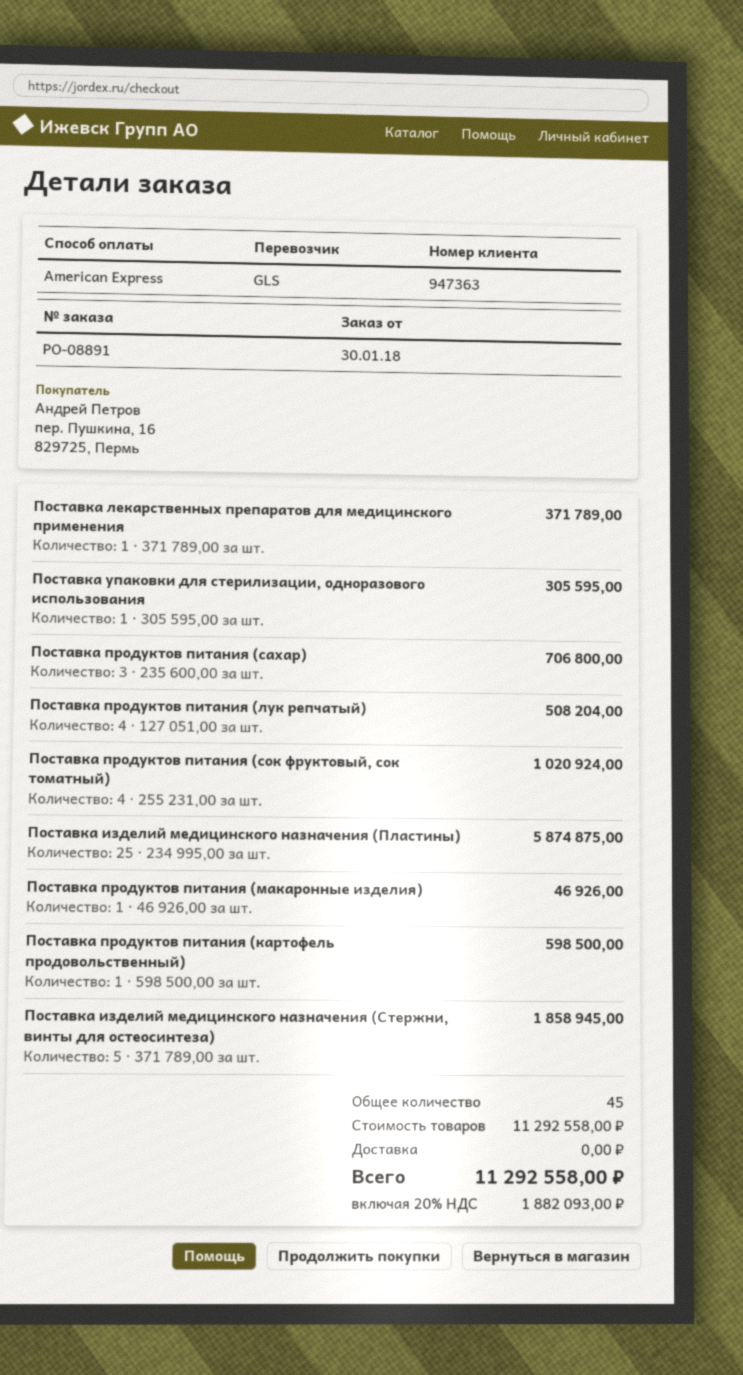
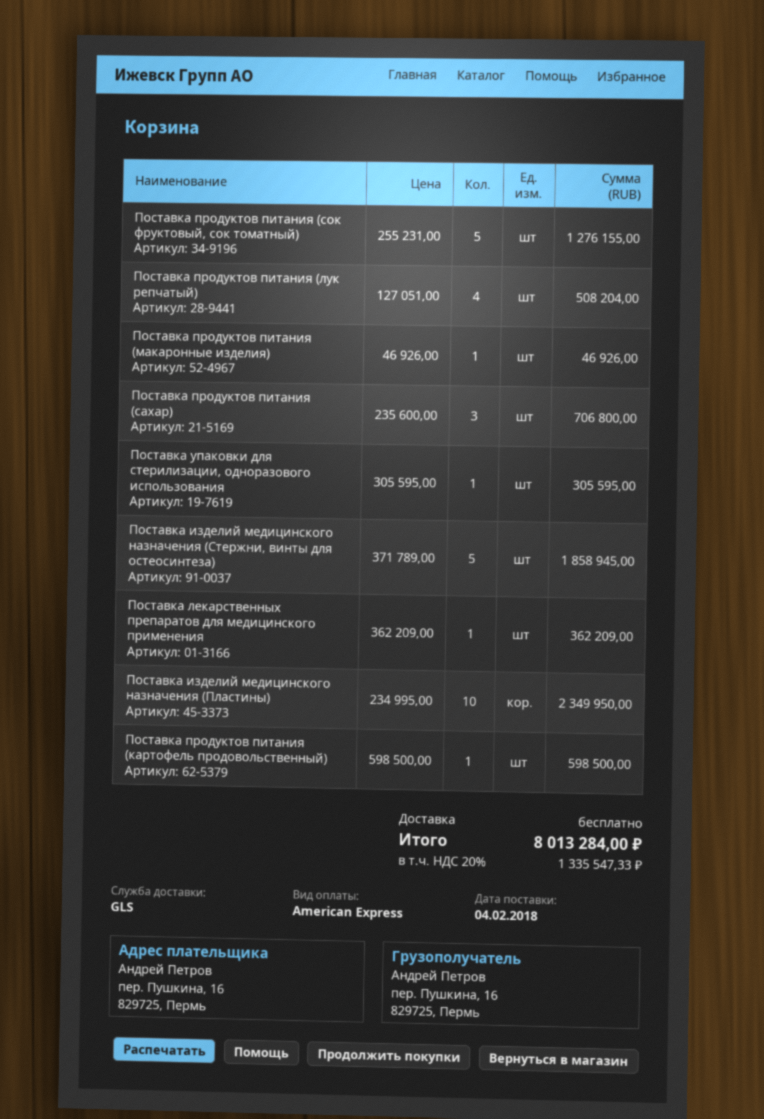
Поставка лекарственных препаратов для медицинского применения: 1 x 371789.00 = 371789.00 -> 1 x 362209.00 = 362209.00
Поставка продуктов питания (сок фруктовый, сок томатный): 4 x 255231.00 = 1020924.00 -> 5 x 255231.00 = 1276155.00
Поставка изделий медицинского назначения (Пластины): 25 x 234995.00 = 5874875.00 -> 10 x 234995.00 = 2349950.00
tax: 20% = 1882093.00 -> 20% = 1335547.33
total: 11292558.00 -> 8013284.00

